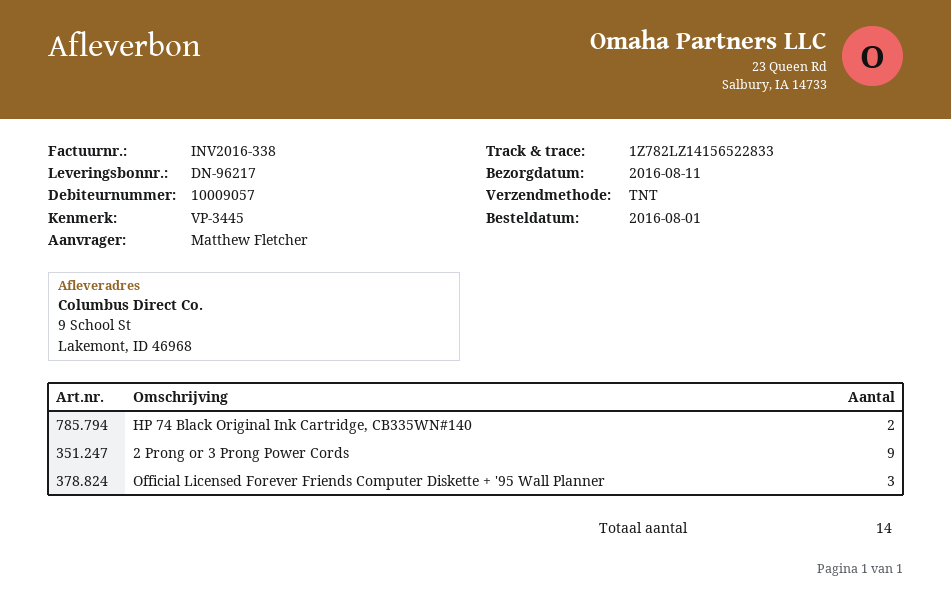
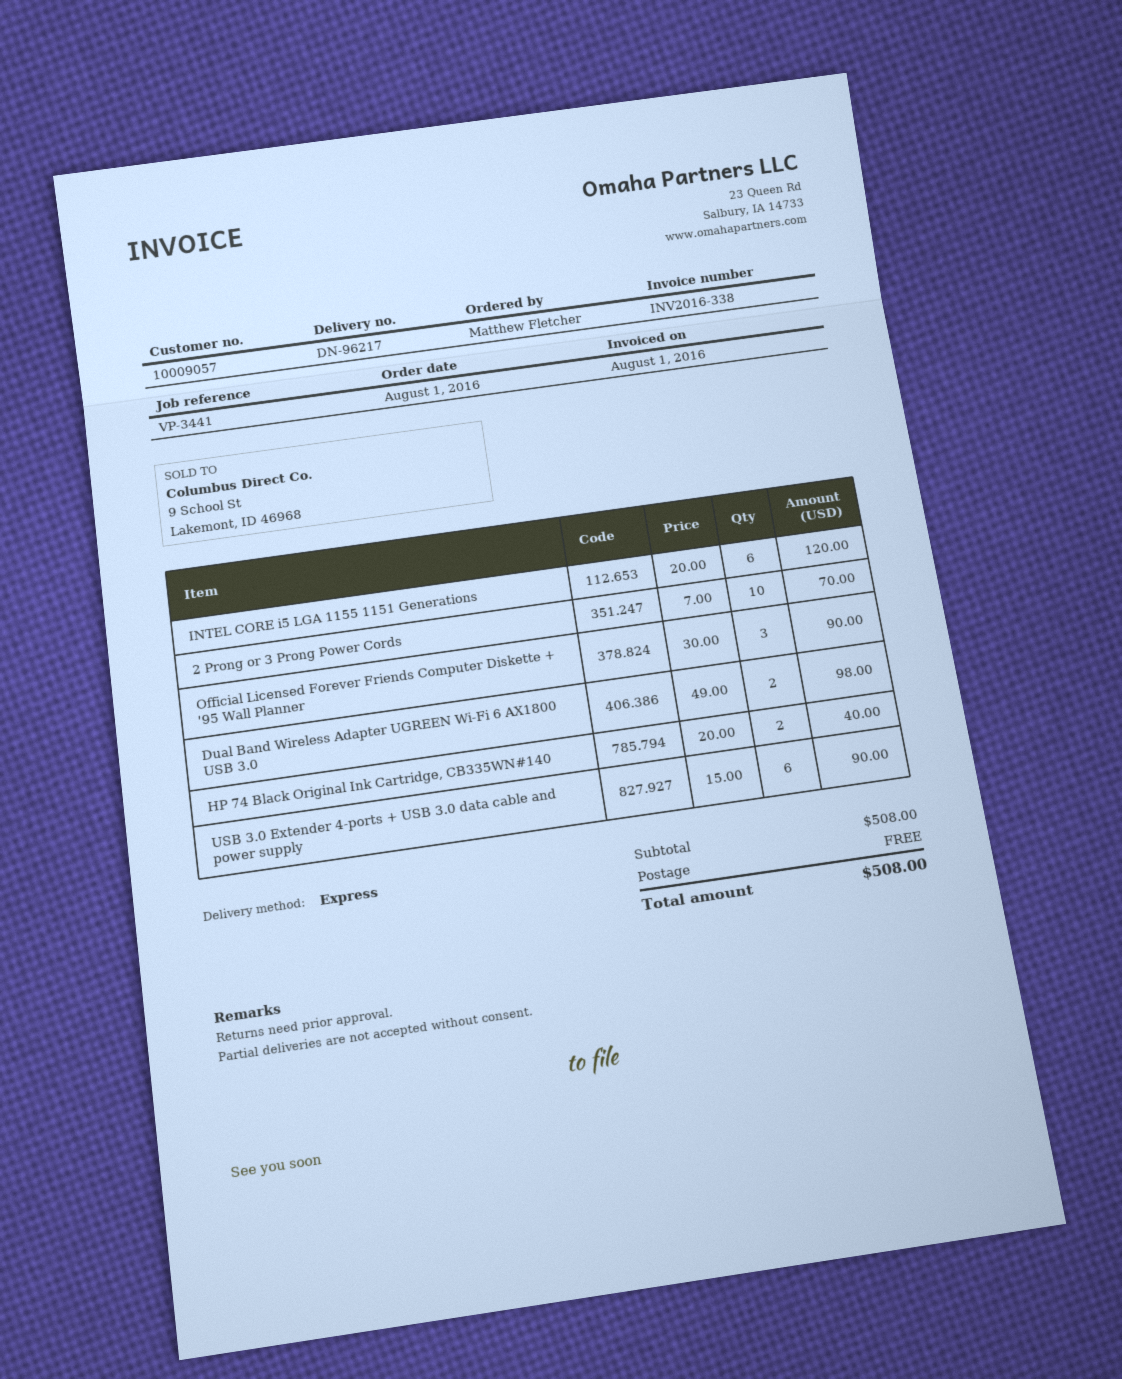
reference: VP-3445 -> VP-3441
shipping method: TNT -> express
2 Prong or 3 Prong Power Cords: 9 -> 10
INTEL CORE i5 LGA 1155 1151 Generations: none -> 6
Dual Band Wireless Adapter UGREEN Wi-Fi 6 AX1800 USB 3.0: none -> 2
USB 3.0 Extender 4-ports + USB 3.0 data cable and power supply: none -> 6

